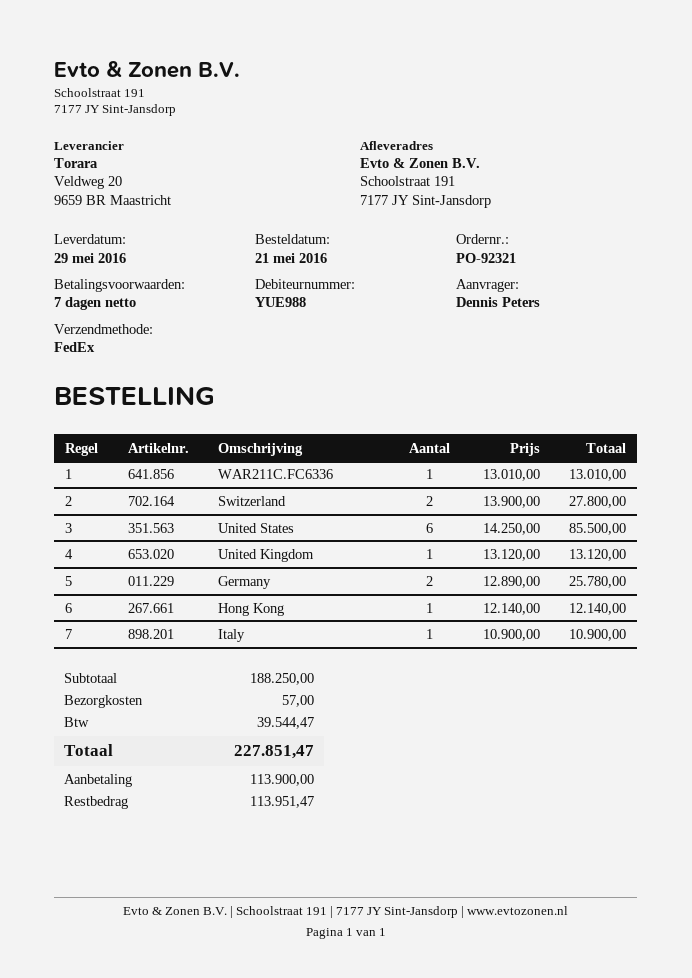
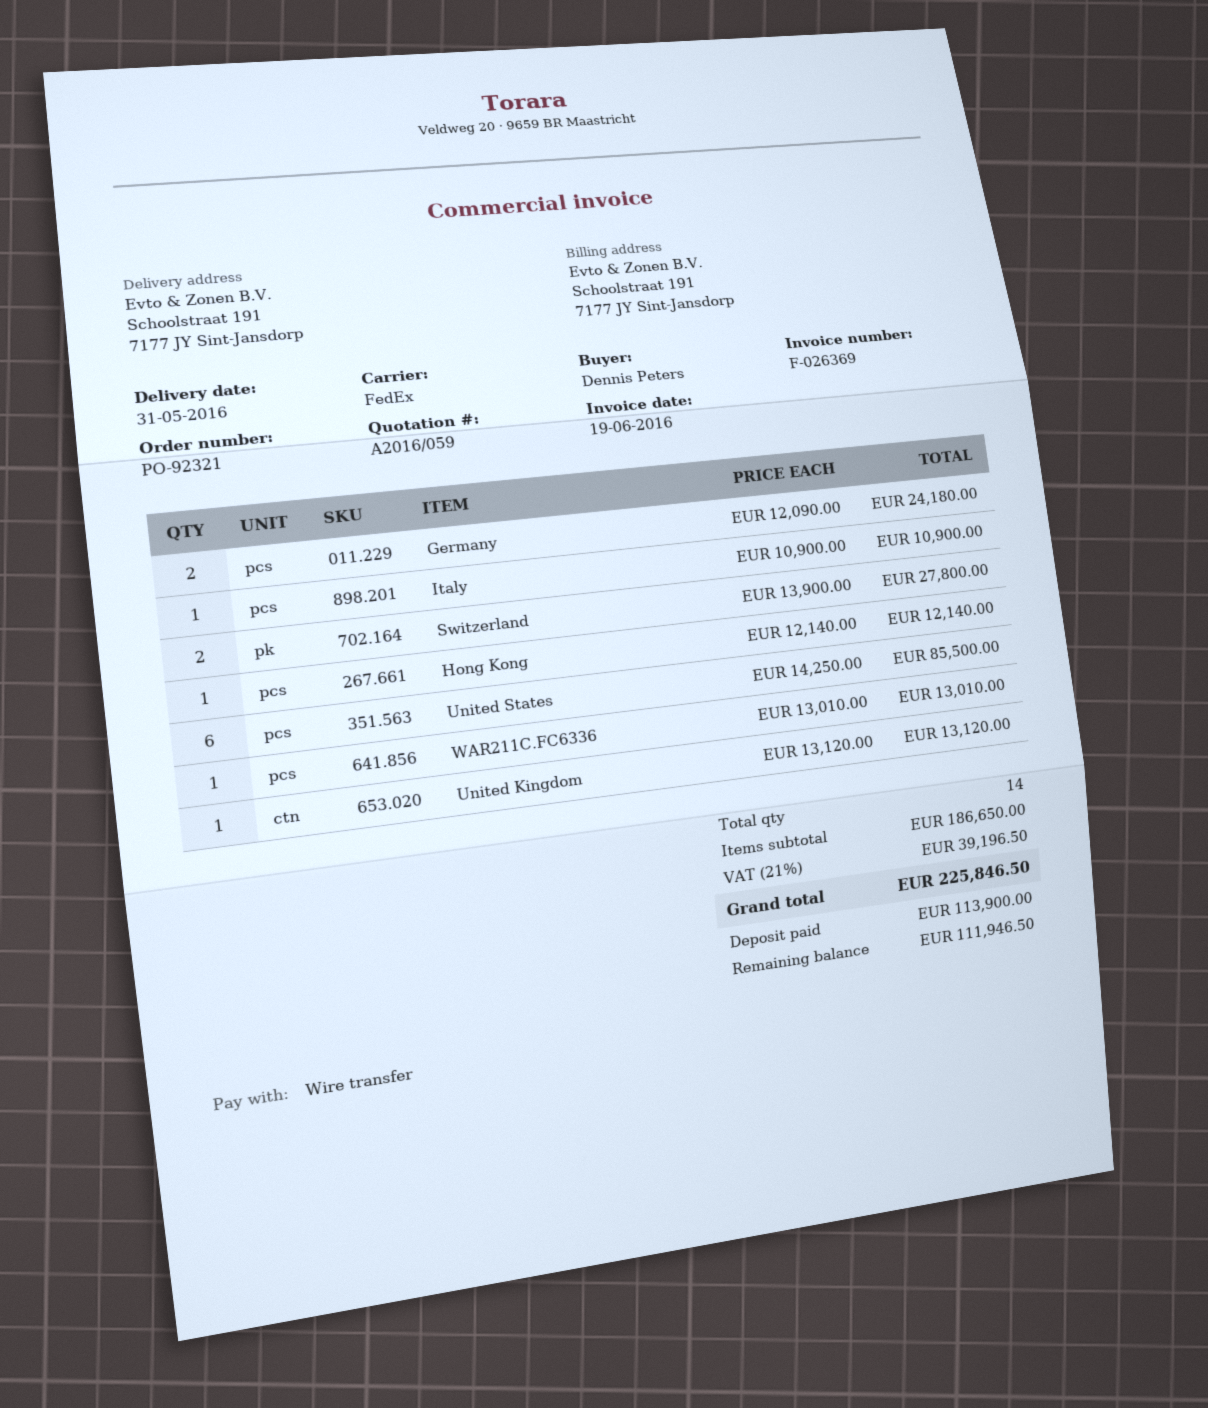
delivery date: 2016-05-29 -> 2016-05-31
Germany: 2 x 12890.00 = 25780.00 -> 2 x 12090.00 = 24180.00
subtotal: 188250.00 -> 186650.00
shipping: 57.00 -> none
tax: 39544.47 -> 39196.50
total: 227851.47 -> 225846.50
balance: 113951.47 -> 111946.50

